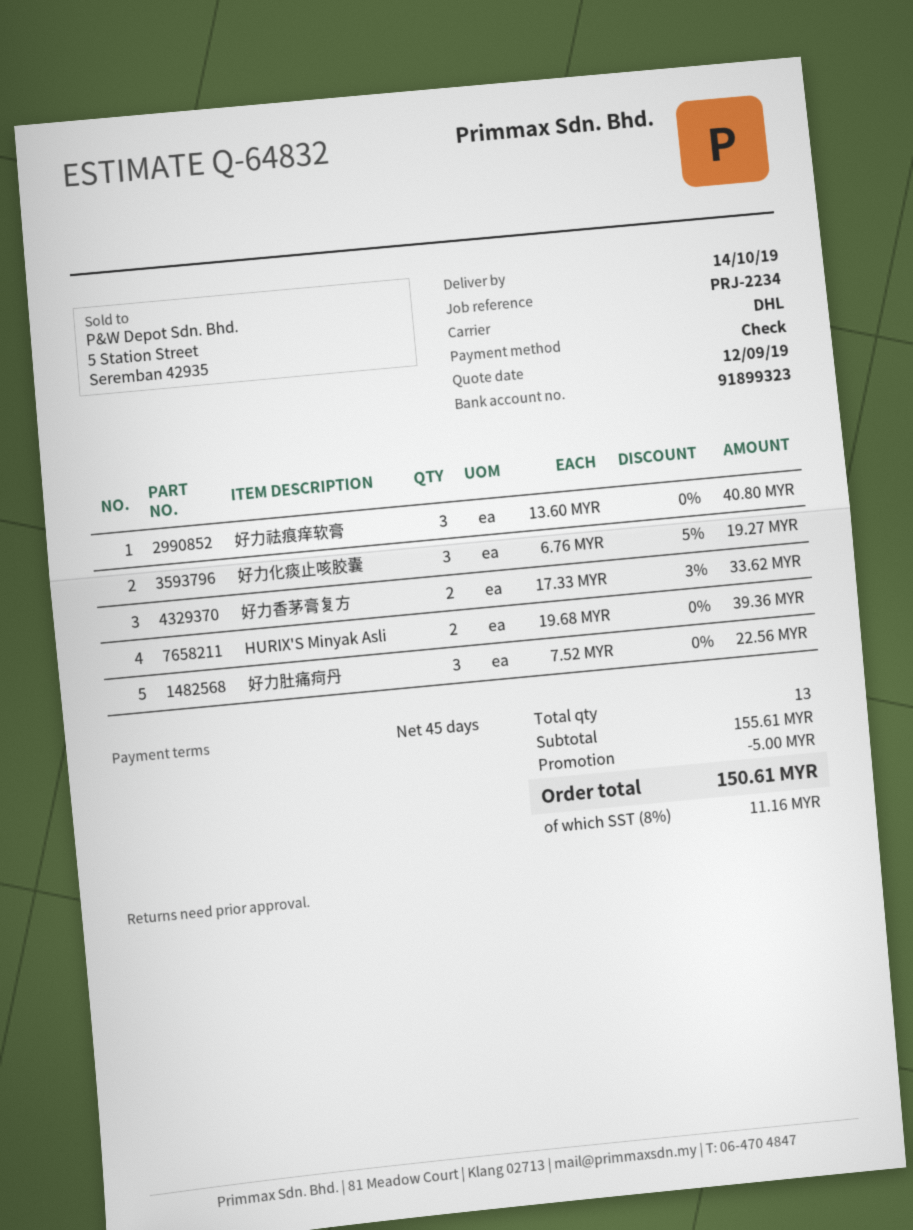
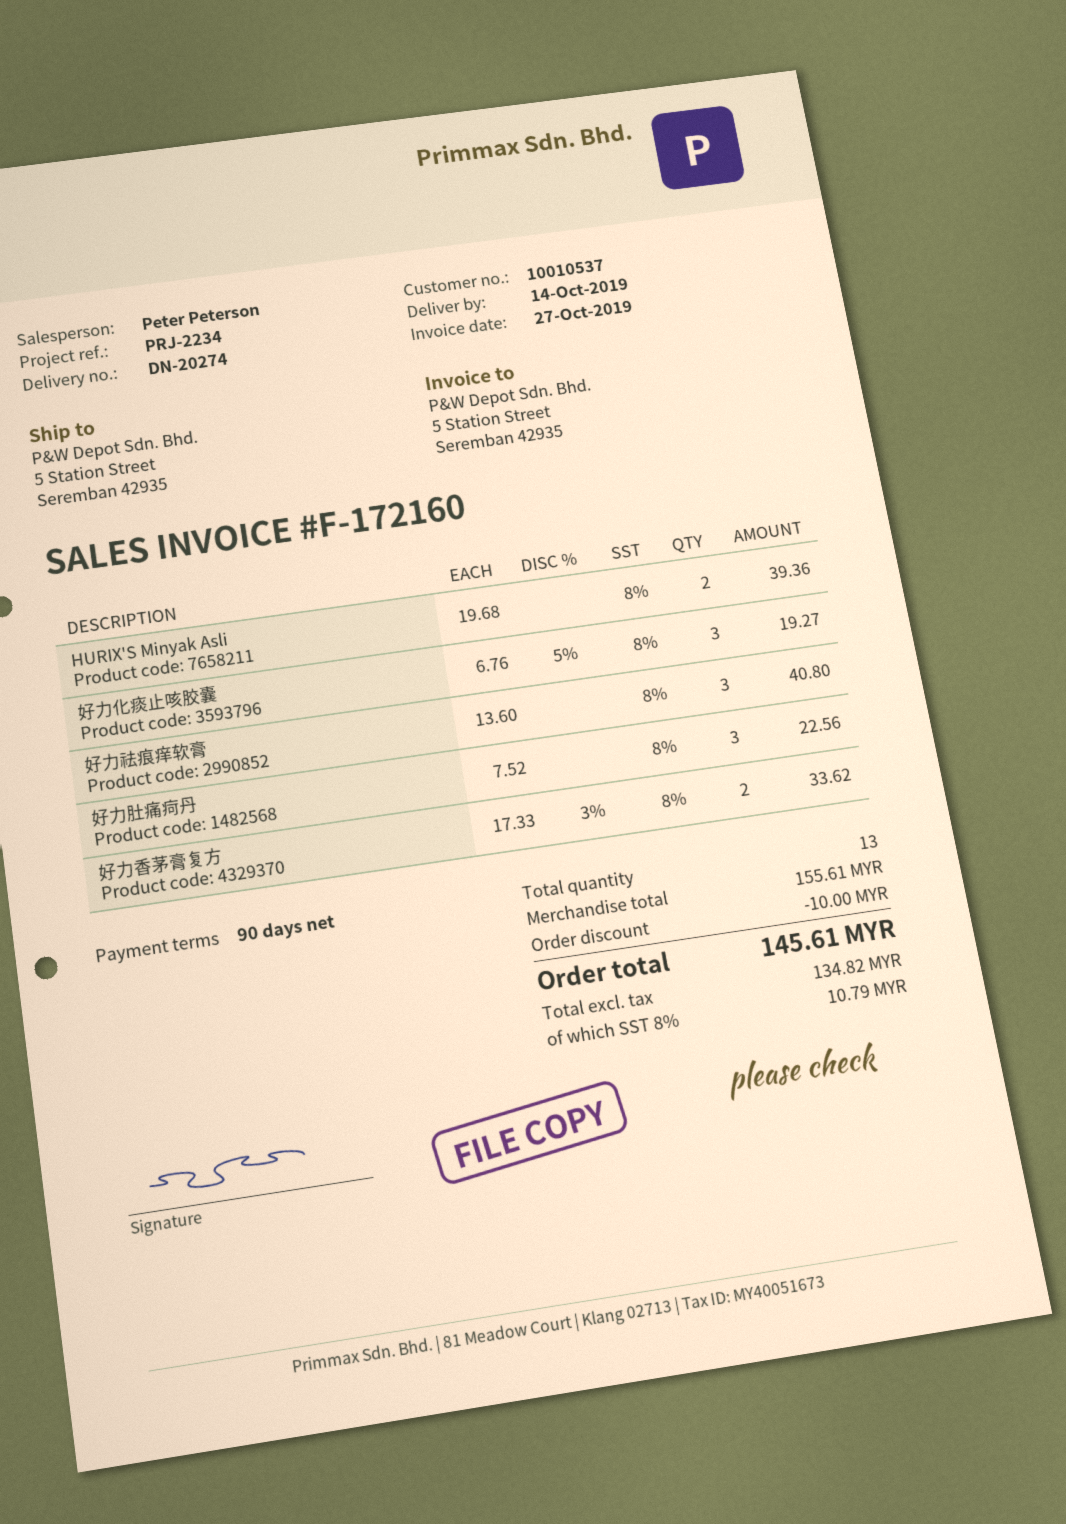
payment terms: 45 days -> 90 days
discount: 5.00 -> 10.00
tax: 8% = 11.16 -> 8% = 10.79
total: 150.61 -> 145.61

